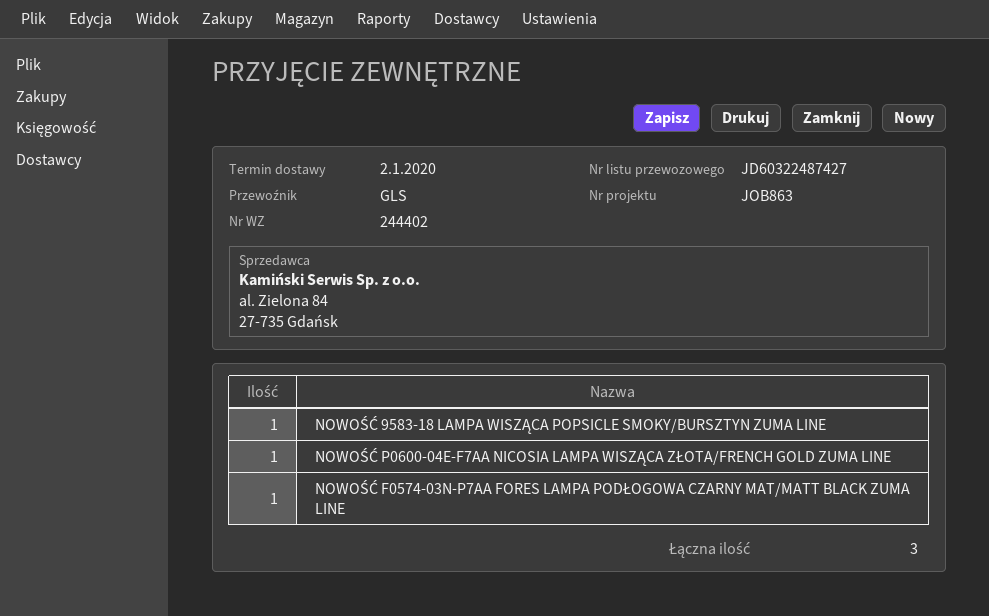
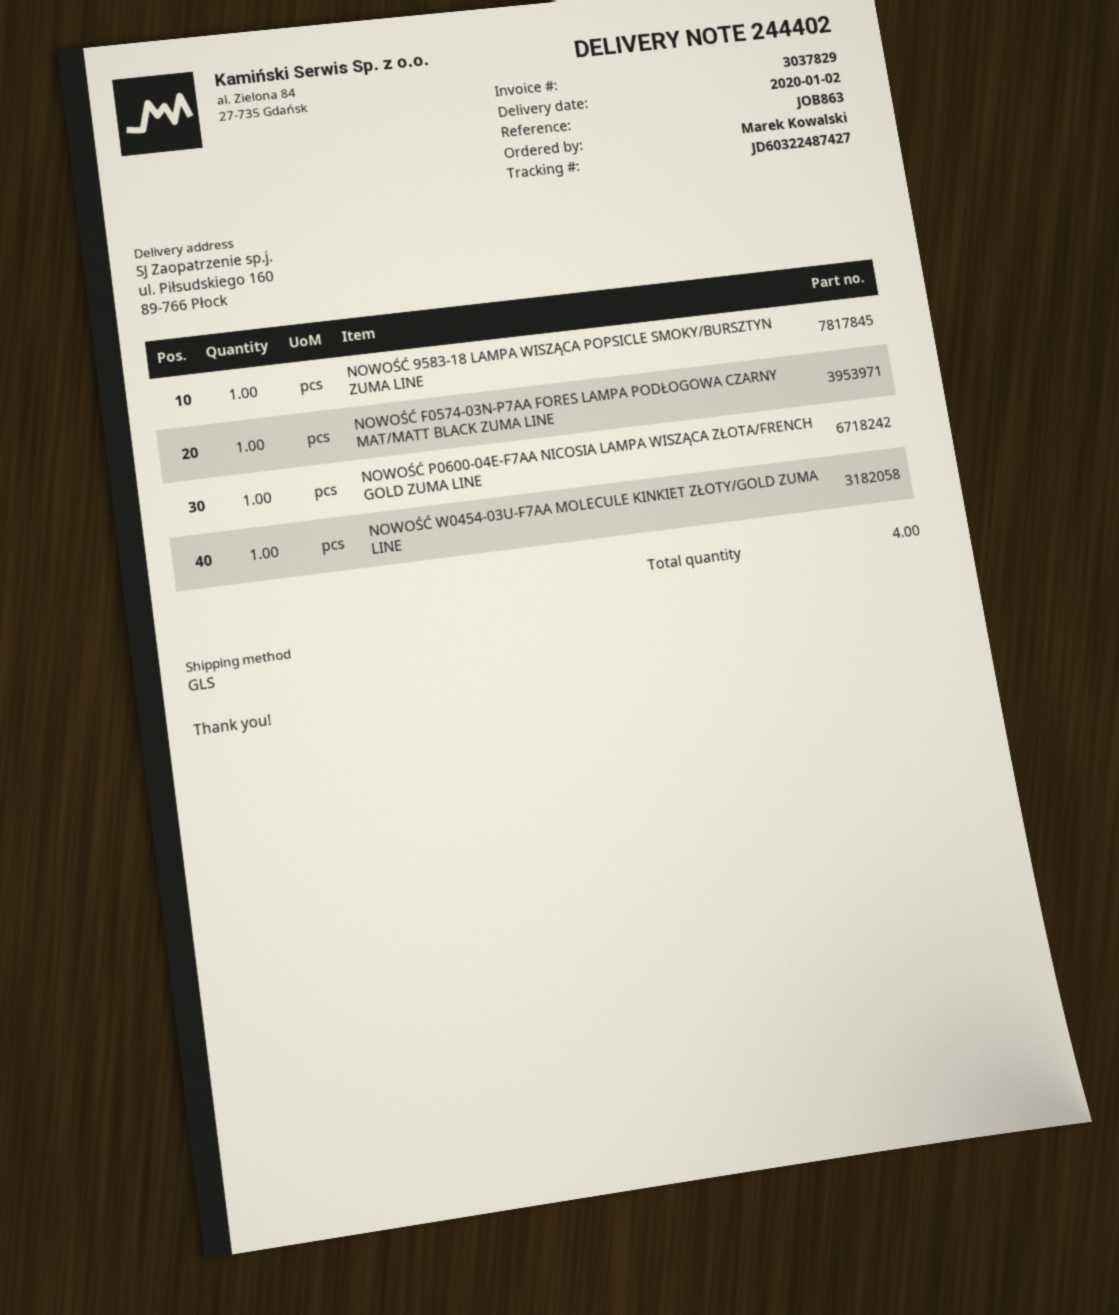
NOWOŚĆ W0454-03U-F7AA MOLECULE KINKIET ZŁOTY/GOLD ZUMA LINE: none -> 1
total quantity: 3 -> 4

